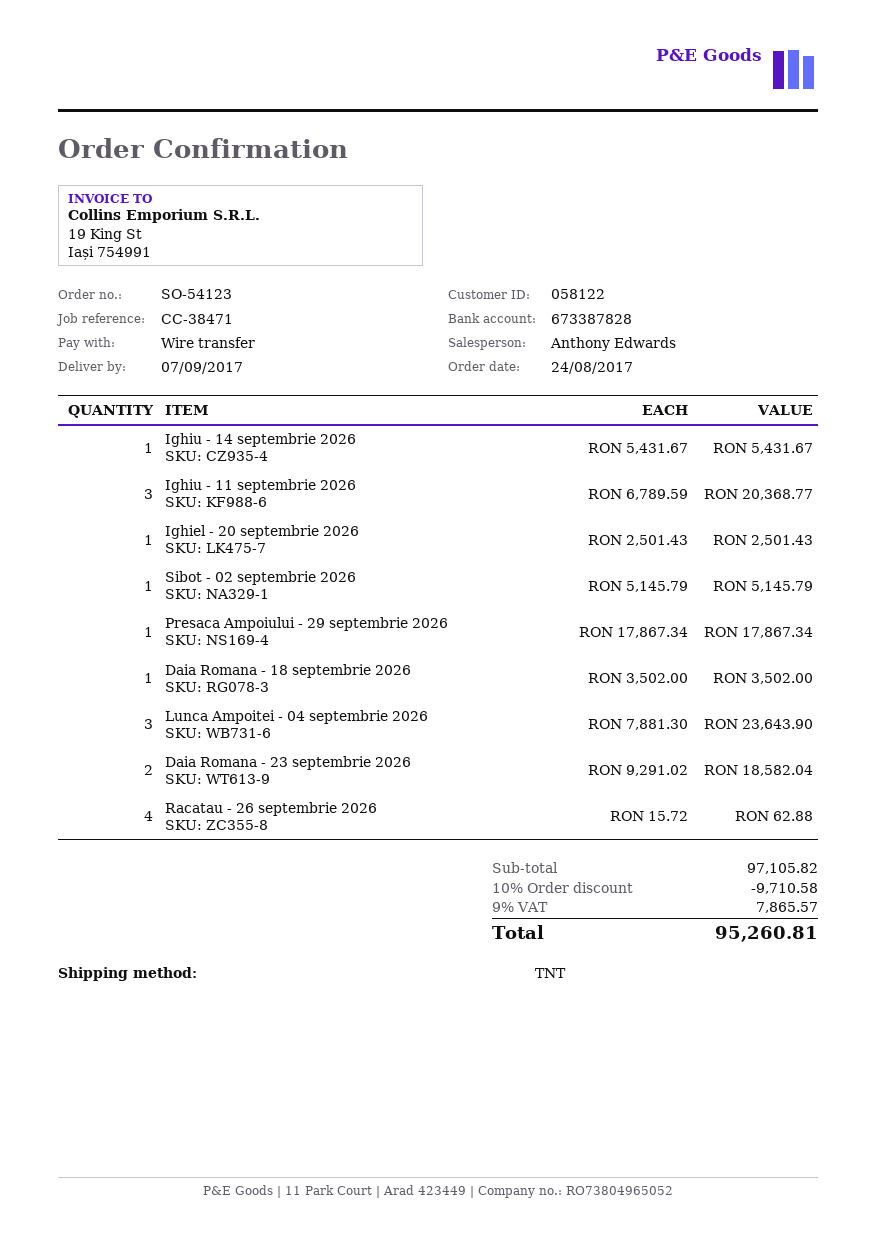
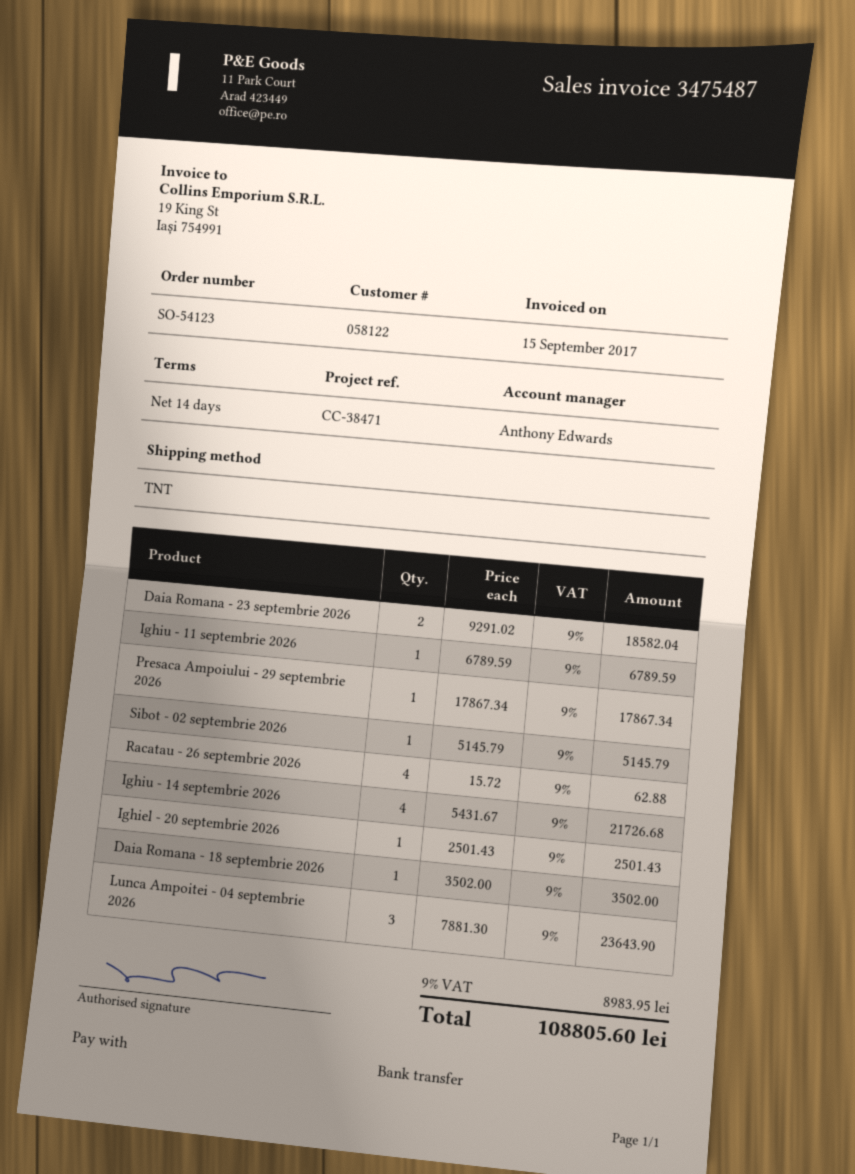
Ighiu - 14 septembrie 2026: 1 x 5431.67 = 5431.67 -> 4 x 5431.67 = 21726.68
Ighiu - 11 septembrie 2026: 3 x 6789.59 = 20368.77 -> 1 x 6789.59 = 6789.59
discount: 10% = 9710.58 -> none
tax: 9% = 7865.57 -> 9% = 8983.95
total: 95260.81 -> 108805.60

